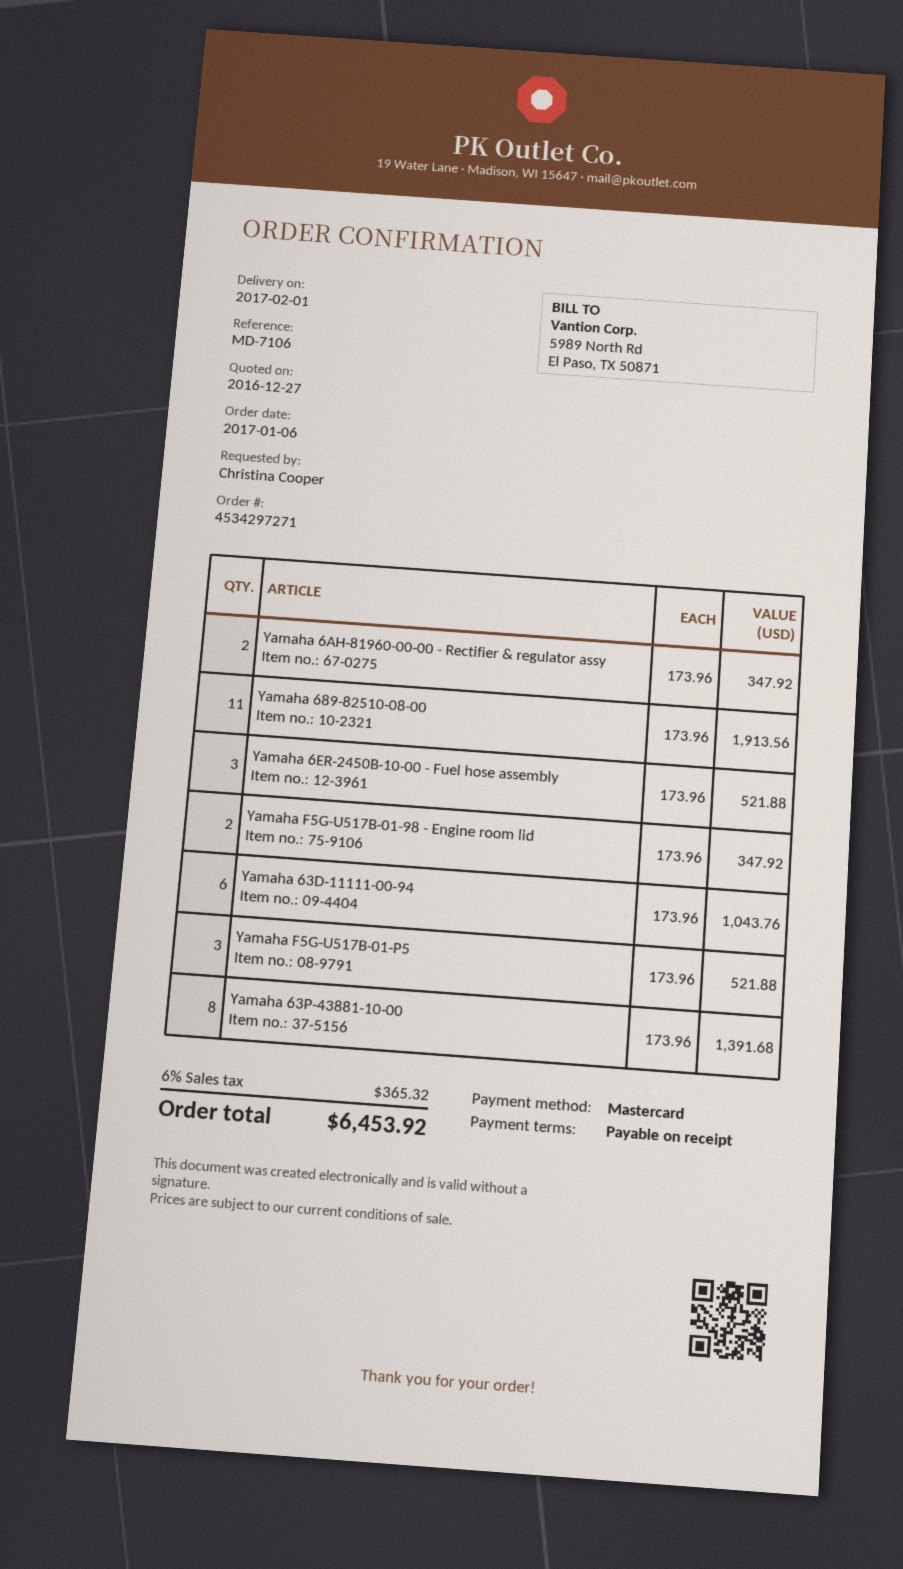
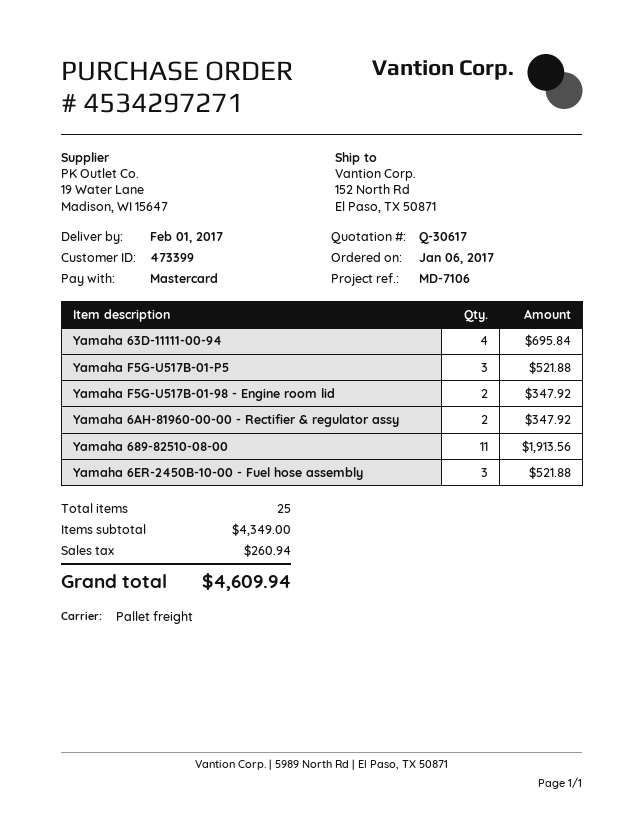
Yamaha 63D-11111-00-94: 6 for 1043.76 -> 4 for 695.84
Yamaha 63P-43881-10-00: 8 for 1391.68 -> none
tax: 365.32 -> 260.94
total: 6453.92 -> 4609.94

